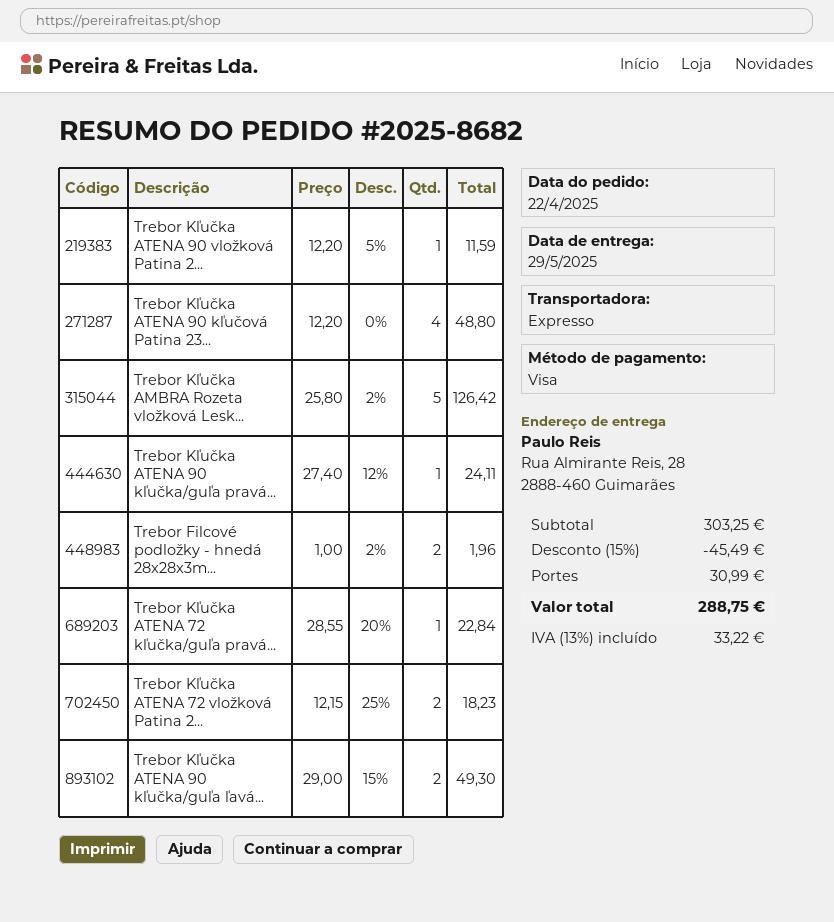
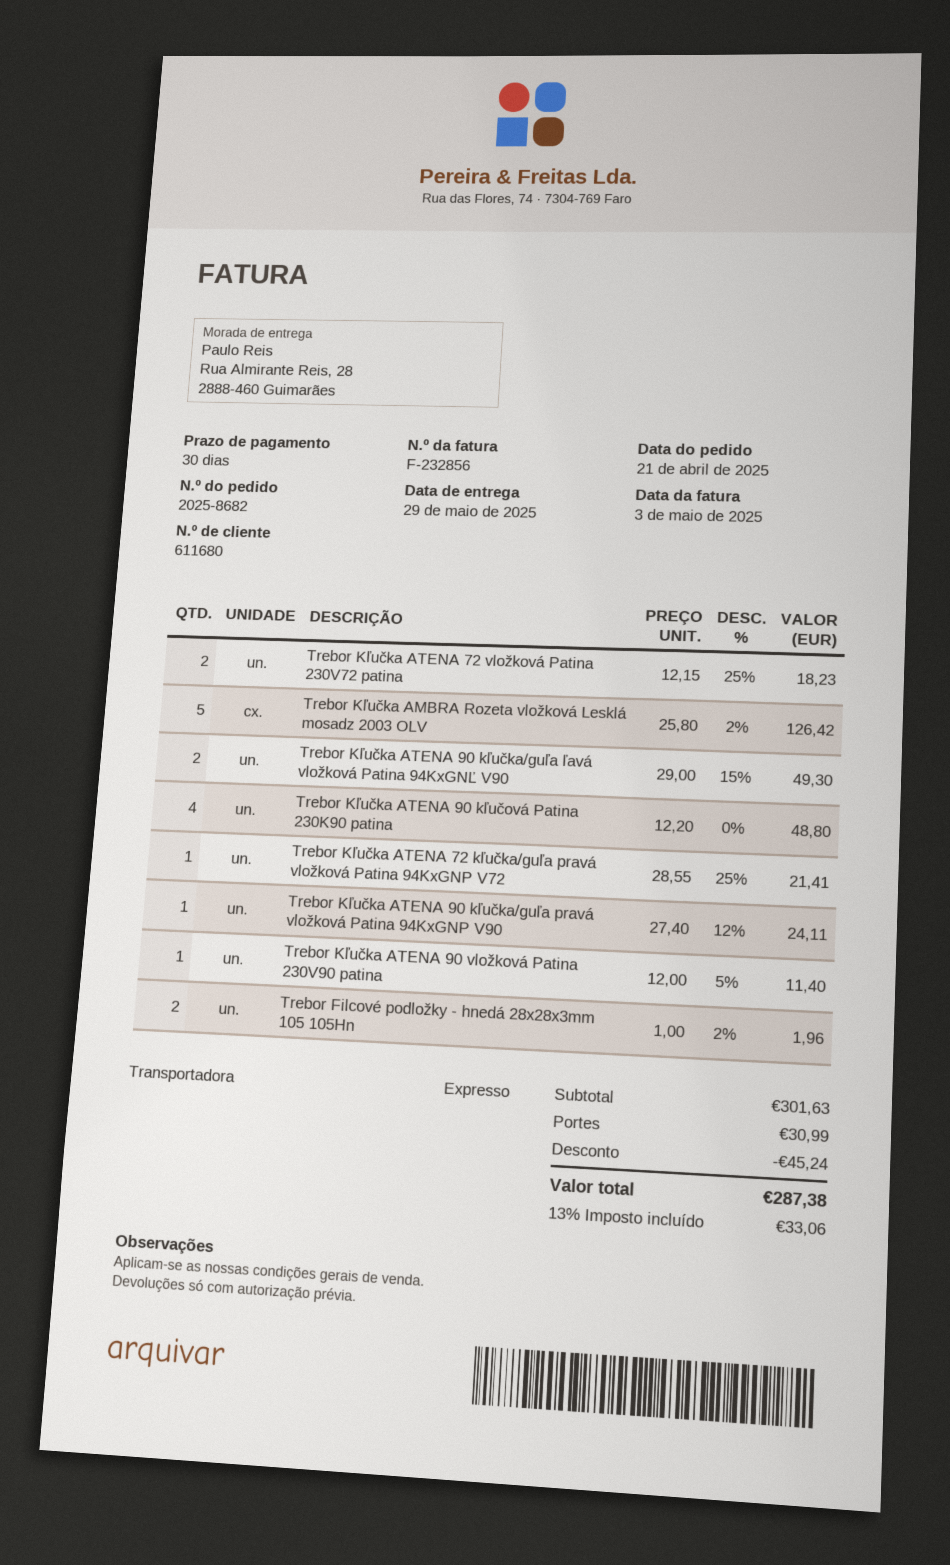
order date: 2025-04-22 -> 2025-04-21
Trebor Kľučka ATENA 90 vložková Patina 2...: 1 x 12.20 - 5% = 11.59 -> 1 x 12.00 - 5% = 11.40
Trebor Kľučka ATENA 72 kľučka/guľa pravá...: 1 x 28.55 - 20% = 22.84 -> 1 x 28.55 - 25% = 21.41
subtotal: 303.25 -> 301.63
discount: 45.49 -> 45.24
tax: 13% = 33.22 -> 13% = 33.06
total: 288.75 -> 287.38

